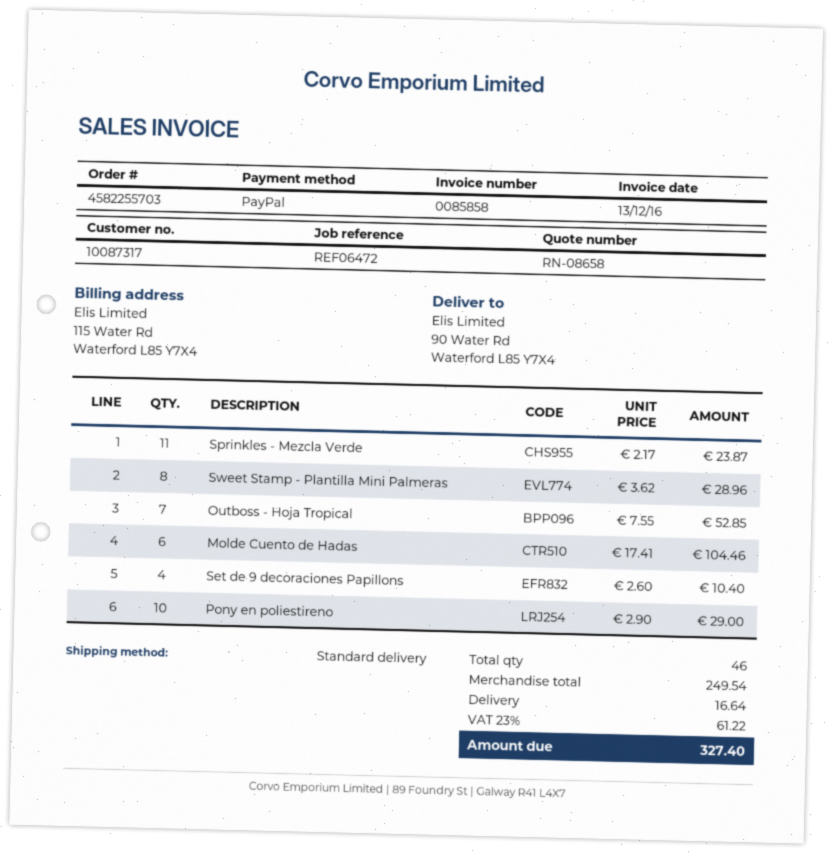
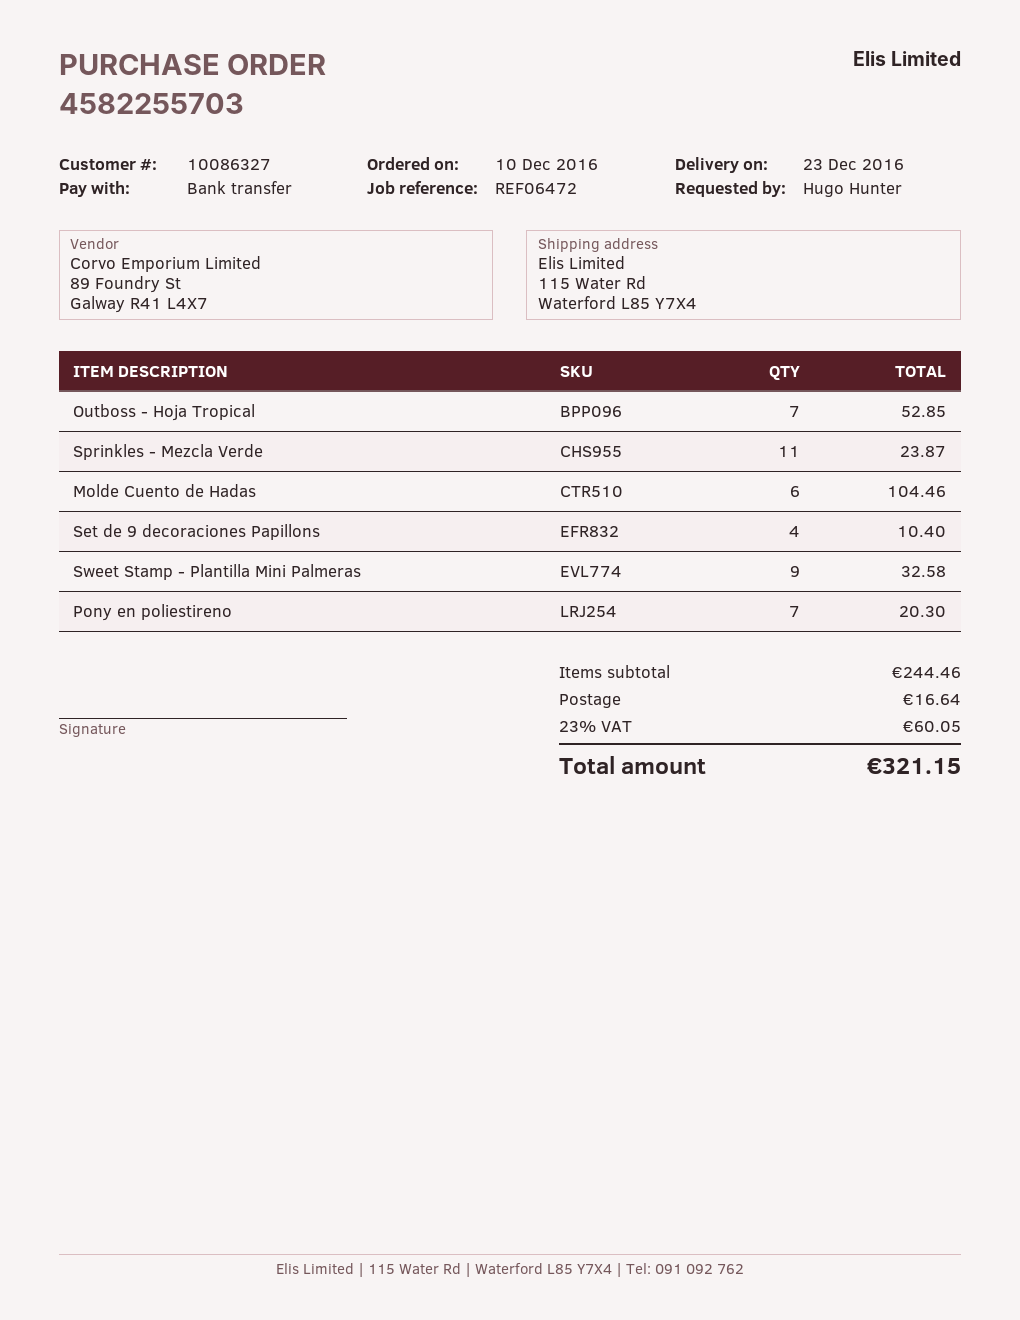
customer number: 10087317 -> 10086327
payment method: PayPal -> bank transfer
ship to: 90 Water Rd, Waterford L85 Y7X4 -> 115 Water Rd, Waterford L85 Y7X4
Sweet Stamp - Plantilla Mini Palmeras: 8 for 28.96 -> 9 for 32.58
Pony en poliestireno: 10 for 29.00 -> 7 for 20.30
subtotal: 249.54 -> 244.46
tax: 23% = 61.22 -> 23% = 60.05
total: 327.40 -> 321.15

